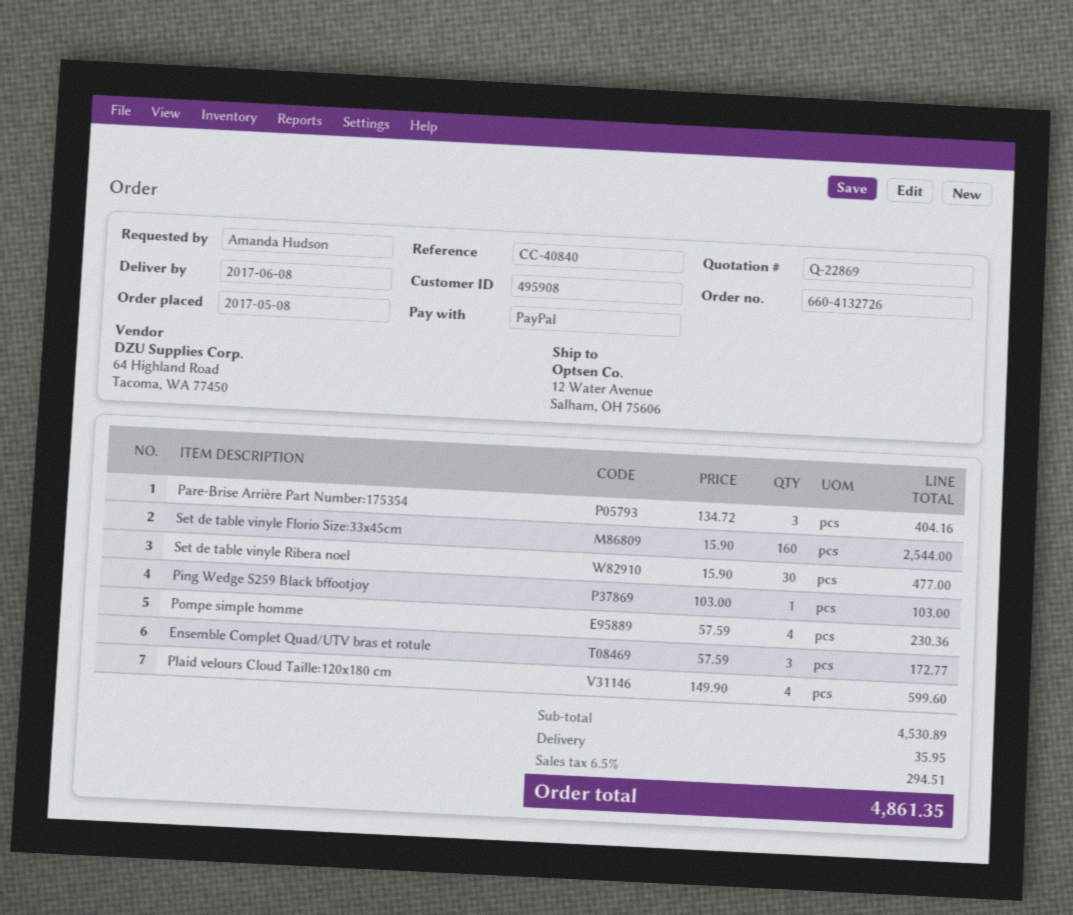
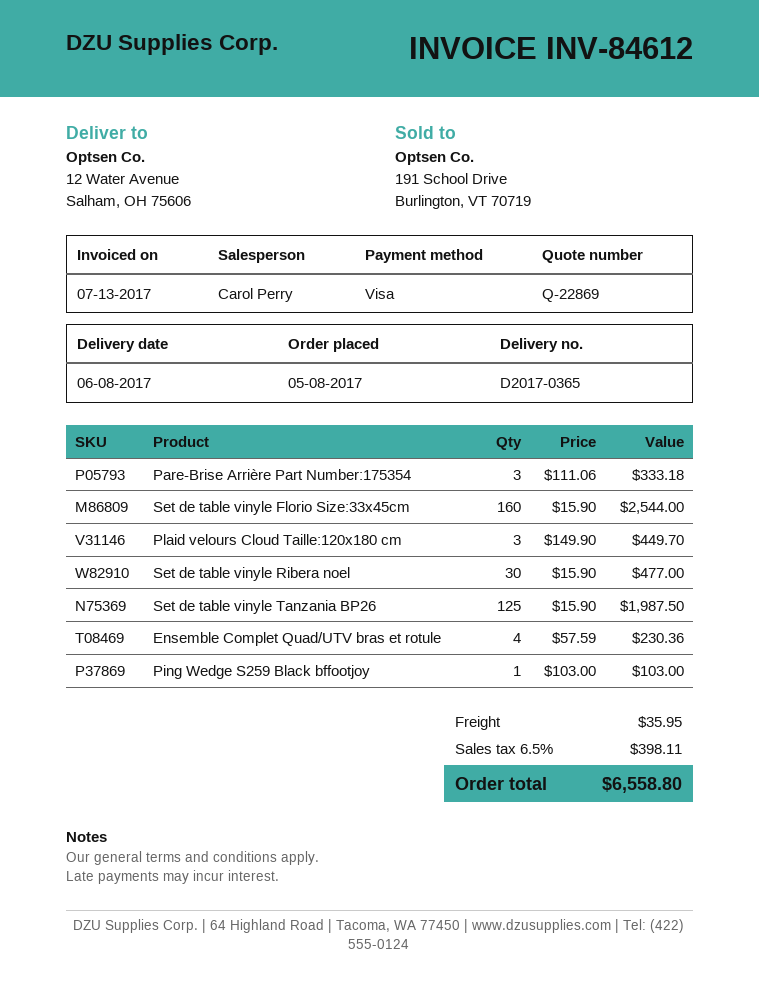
payment method: PayPal -> Visa
Pare-Brise Arrière Part Number:175354: 3 x 134.72 = 404.16 -> 3 x 111.06 = 333.18
Pompe simple homme: 4 x 57.59 = 230.36 -> none
Ensemble Complet Quad/UTV bras et rotule: 3 x 57.59 = 172.77 -> 4 x 57.59 = 230.36
Plaid velours Cloud Taille:120x180 cm: 4 x 149.90 = 599.60 -> 3 x 149.90 = 449.70
Set de table vinyle Tanzania BP26: none -> 125 x 15.90 = 1987.50
tax: 6.5% = 294.51 -> 6.5% = 398.11
total: 4861.35 -> 6558.80

